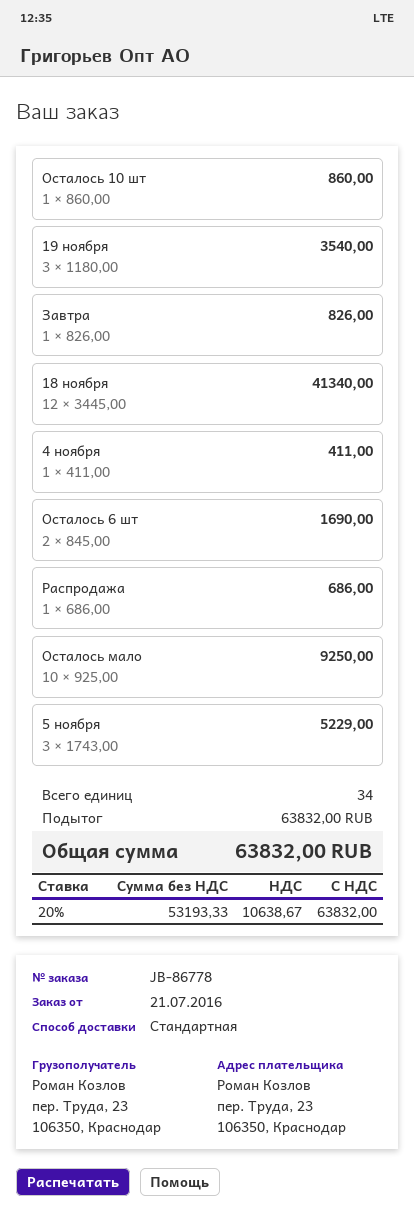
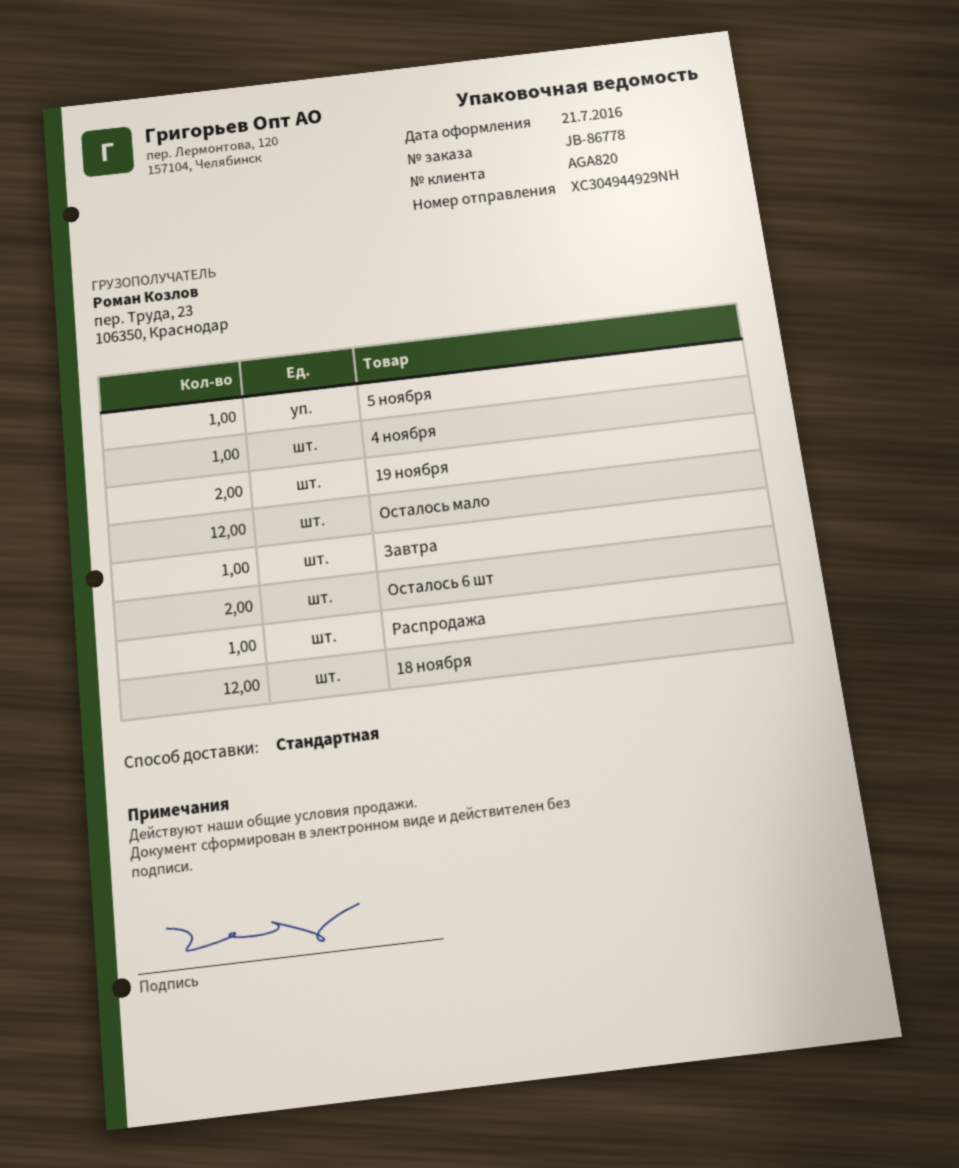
Осталось 10 шт: 1 -> none
19 ноября: 3 -> 2
Осталось мало: 10 -> 12
5 ноября: 3 -> 1

